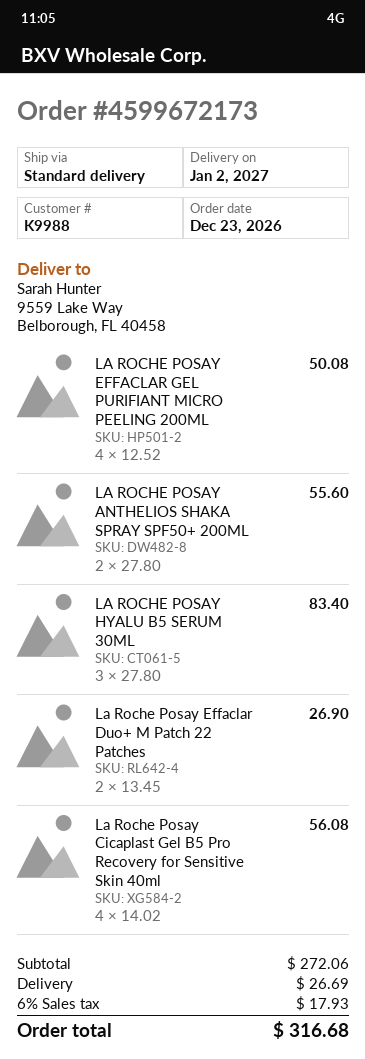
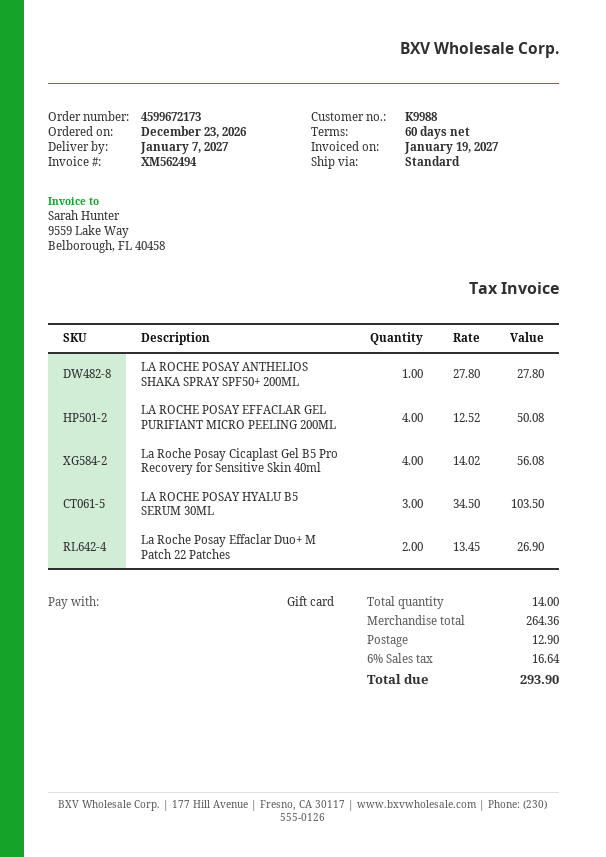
delivery date: 2027-01-02 -> 2027-01-07
LA ROCHE POSAY ANTHELIOS SHAKA SPRAY SPF50+ 200ML: 2 x 27.80 = 55.60 -> 1 x 27.80 = 27.80
LA ROCHE POSAY HYALU B5 SERUM 30ML: 3 x 27.80 = 83.40 -> 3 x 34.50 = 103.50
subtotal: 272.06 -> 264.36
shipping: 26.69 -> 12.90
tax: 6% = 17.93 -> 6% = 16.64
total: 316.68 -> 293.90

